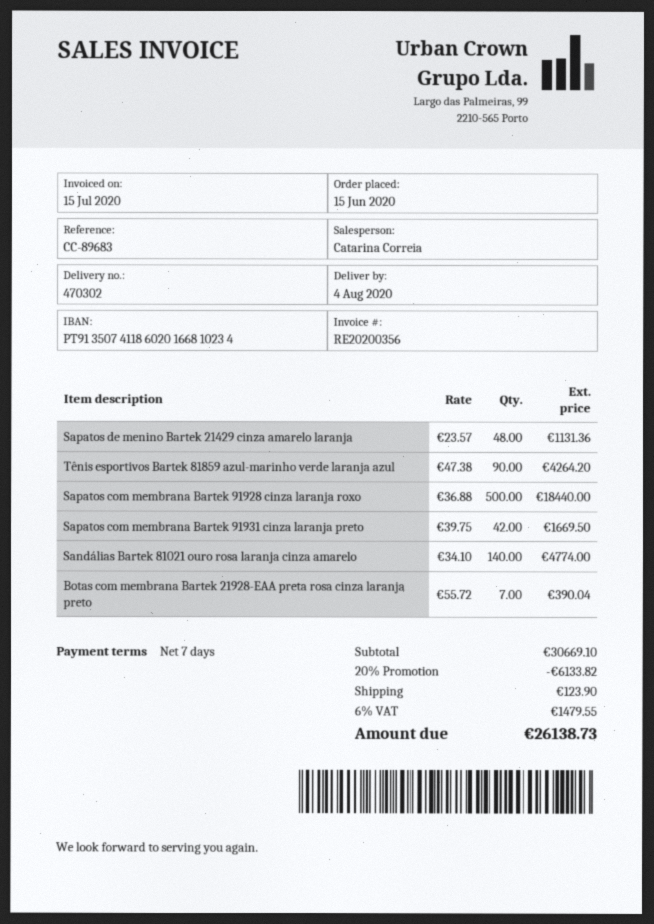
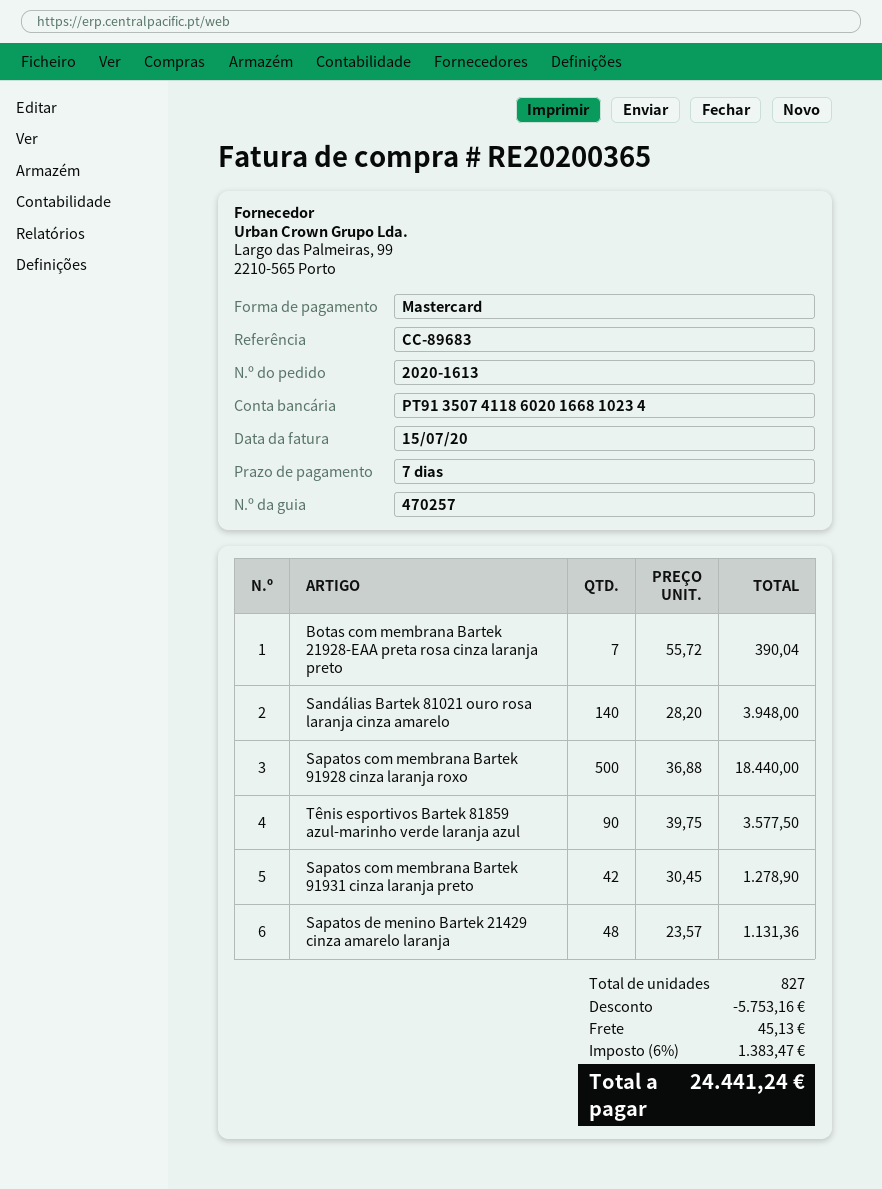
delivery note number: 470302 -> 470257
invoice number: RE20200356 -> RE20200365
Tênis esportivos Bartek 81859 azul-marinho verde laranja azul: 90 x 47.38 = 4264.20 -> 90 x 39.75 = 3577.50
Sapatos com membrana Bartek 91931 cinza laranja preto: 42 x 39.75 = 1669.50 -> 42 x 30.45 = 1278.90
Sandálias Bartek 81021 ouro rosa laranja cinza amarelo: 140 x 34.10 = 4774.00 -> 140 x 28.20 = 3948.00
discount: 6133.82 -> 5753.16
shipping: 123.90 -> 45.13
tax: 6% = 1479.55 -> 6% = 1383.47
total: 26138.73 -> 24441.24

